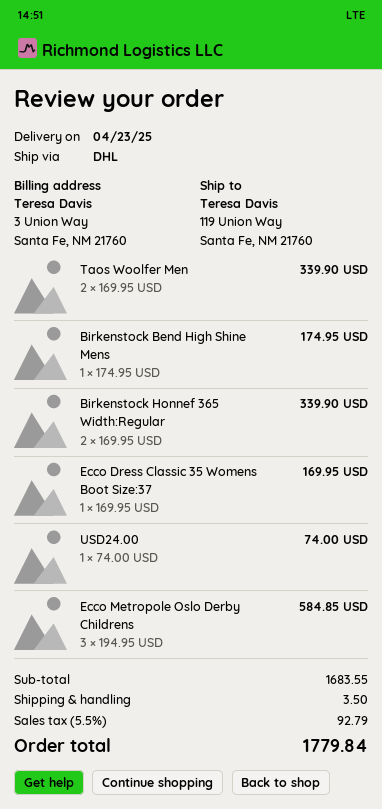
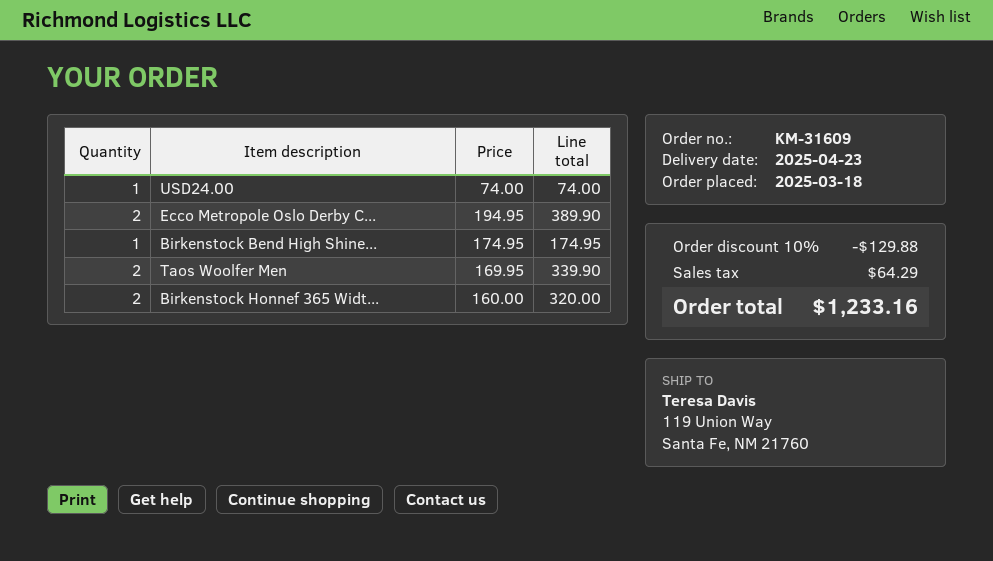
Birkenstock Honnef 365 Width:Regular: 2 x 169.95 = 339.90 -> 2 x 160.00 = 320.00
Ecco Dress Classic 35 Womens Boot Size:37: 1 x 169.95 = 169.95 -> none
Ecco Metropole Oslo Derby Childrens: 3 x 194.95 = 584.85 -> 2 x 194.95 = 389.90
discount: none -> 10% = 129.88
shipping: 3.50 -> none
tax: 92.79 -> 64.29
total: 1779.84 -> 1233.16

